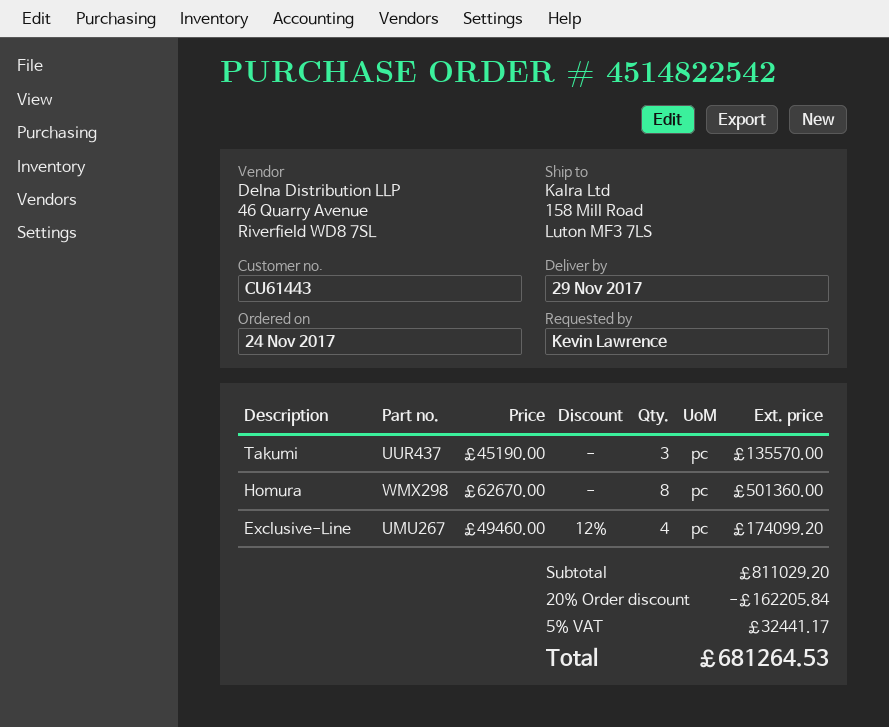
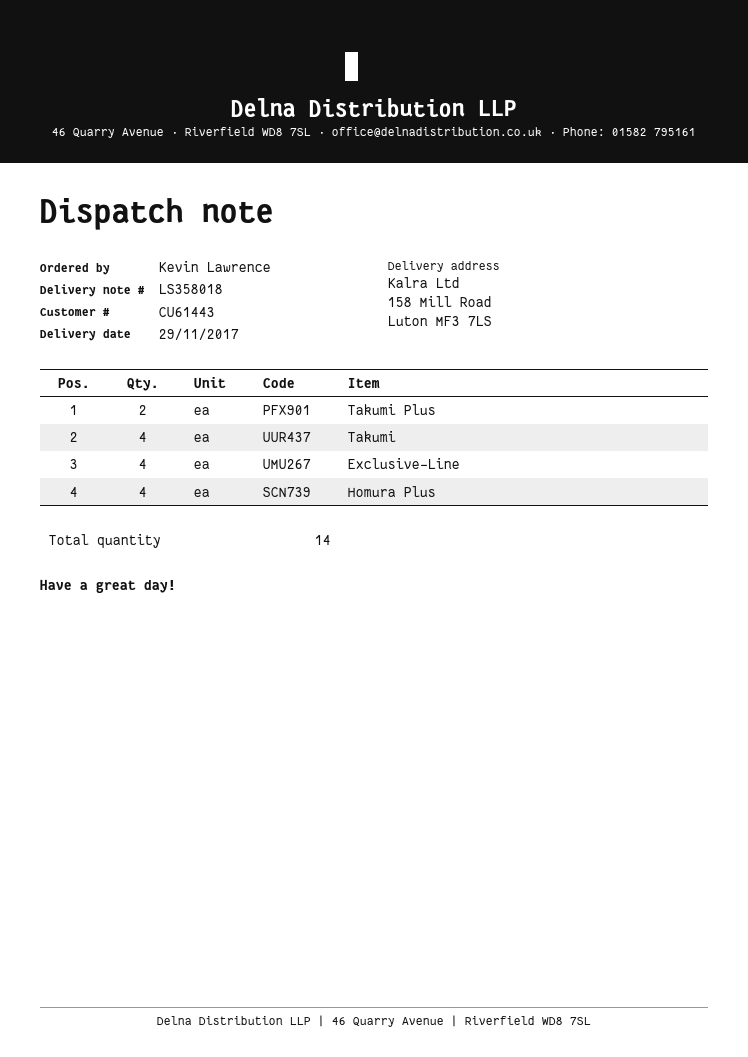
Takumi: 3 -> 4
Homura: 8 -> none
Takumi Plus: none -> 2
Homura Plus: none -> 4

